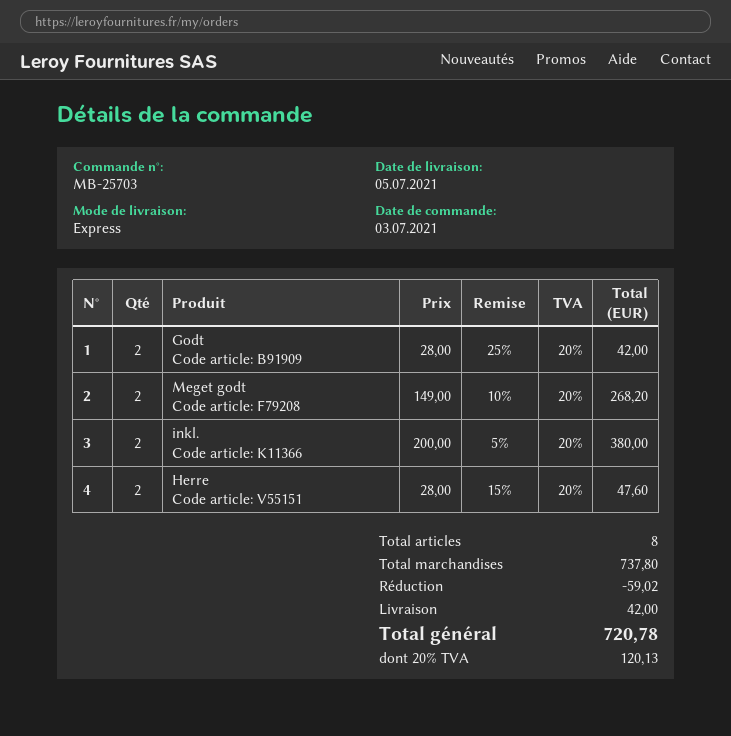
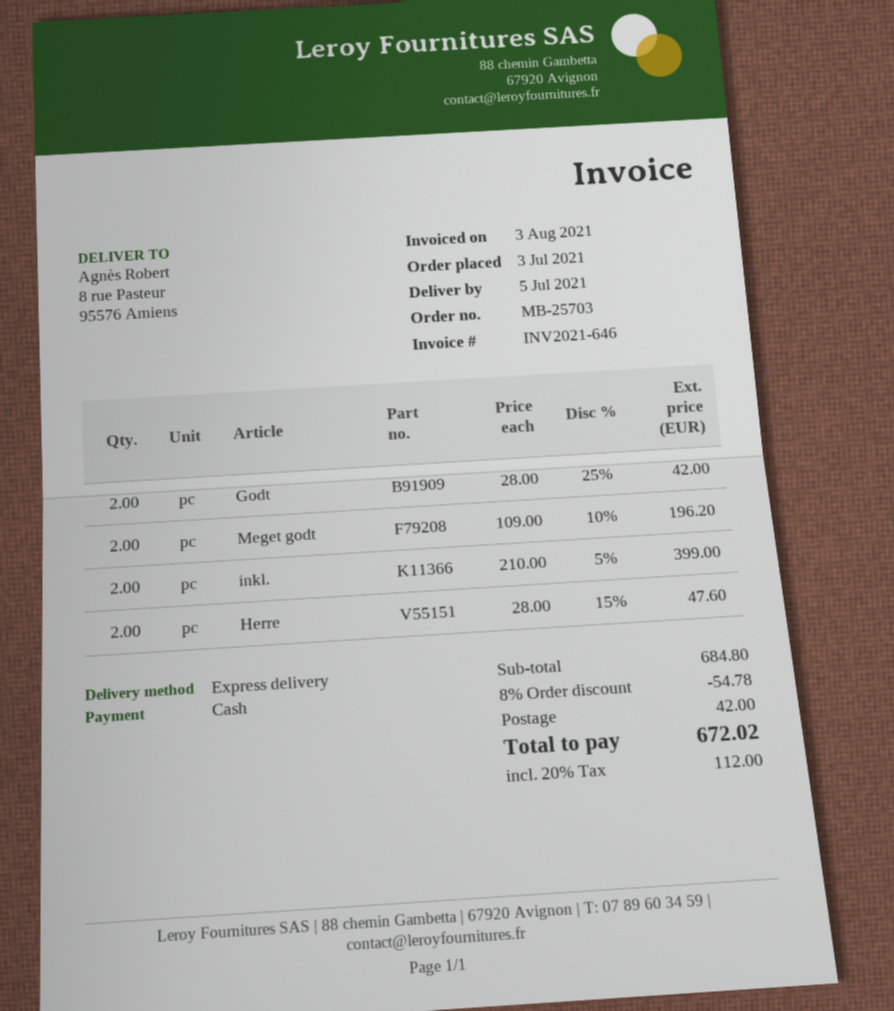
Meget godt: 2 x 149.00 - 10% = 268.20 -> 2 x 109.00 - 10% = 196.20
inkl.: 2 x 200.00 - 5% = 380.00 -> 2 x 210.00 - 5% = 399.00
subtotal: 737.80 -> 684.80
discount: 59.02 -> 54.78
tax: 20% = 120.13 -> 20% = 112.00
total: 720.78 -> 672.02

